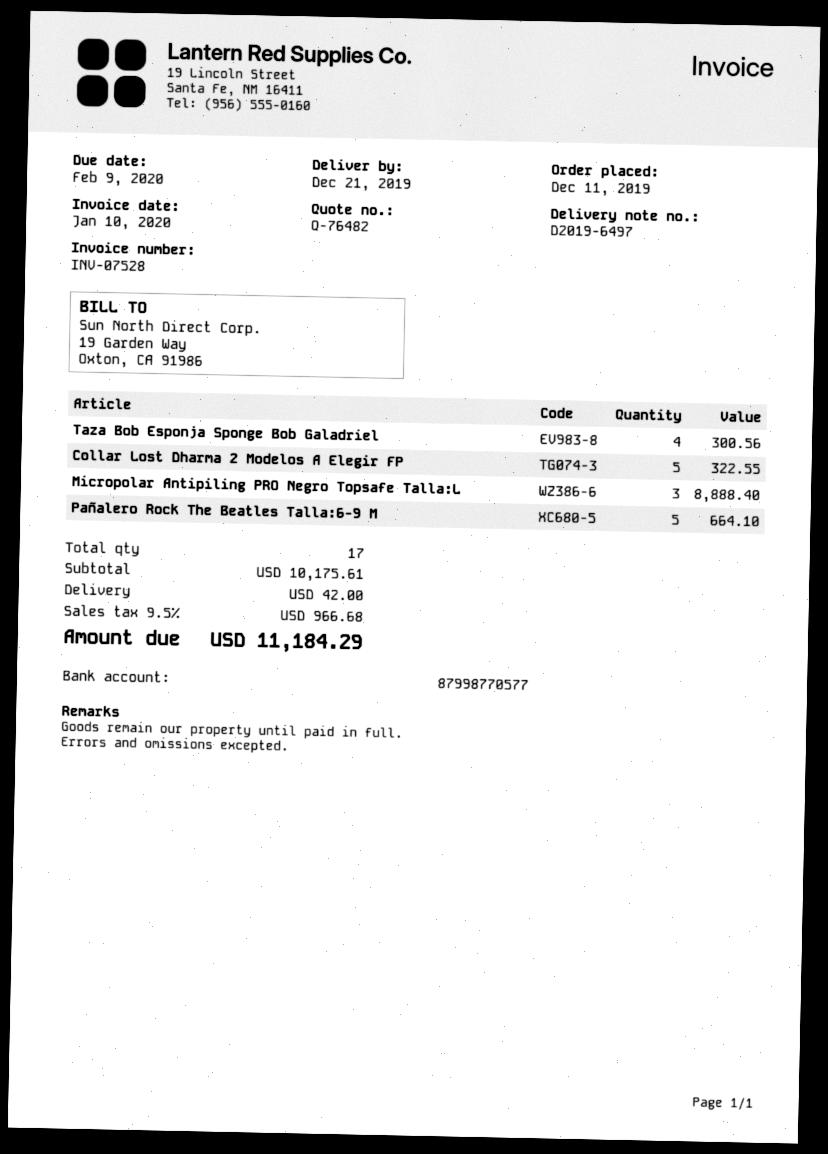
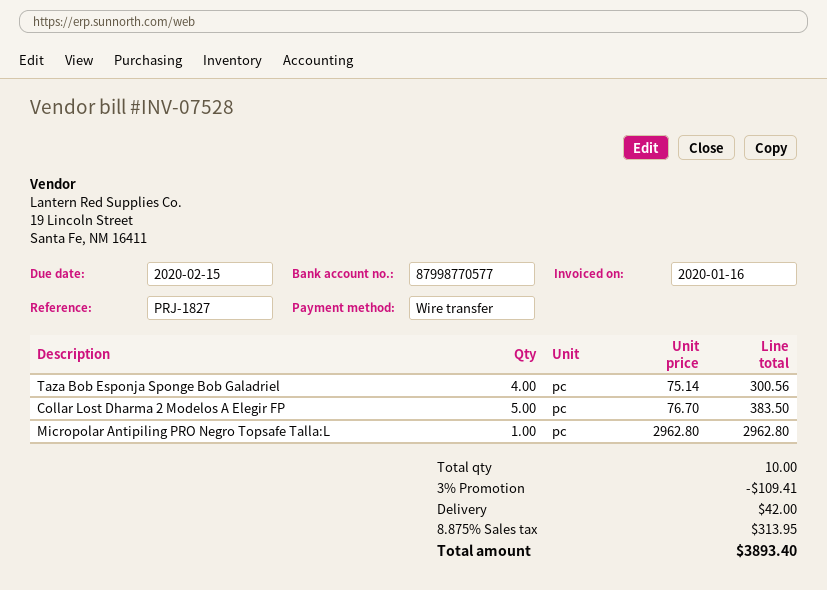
invoice date: 2020-01-10 -> 2020-01-16
due date: 2020-02-09 -> 2020-02-15
Collar Lost Dharma 2 Modelos A Elegir FP: 5 for 322.55 -> 5 for 383.50
Micropolar Antipiling PRO Negro Topsafe Talla:L: 3 for 8888.40 -> 1 for 2962.80
Pañalero Rock The Beatles Talla:6-9 M: 5 for 664.10 -> none
total quantity: 17 -> 10
discount: none -> 3% = 109.41
tax: 9.5% = 966.68 -> 8.875% = 313.95
total: 11184.29 -> 3893.40

